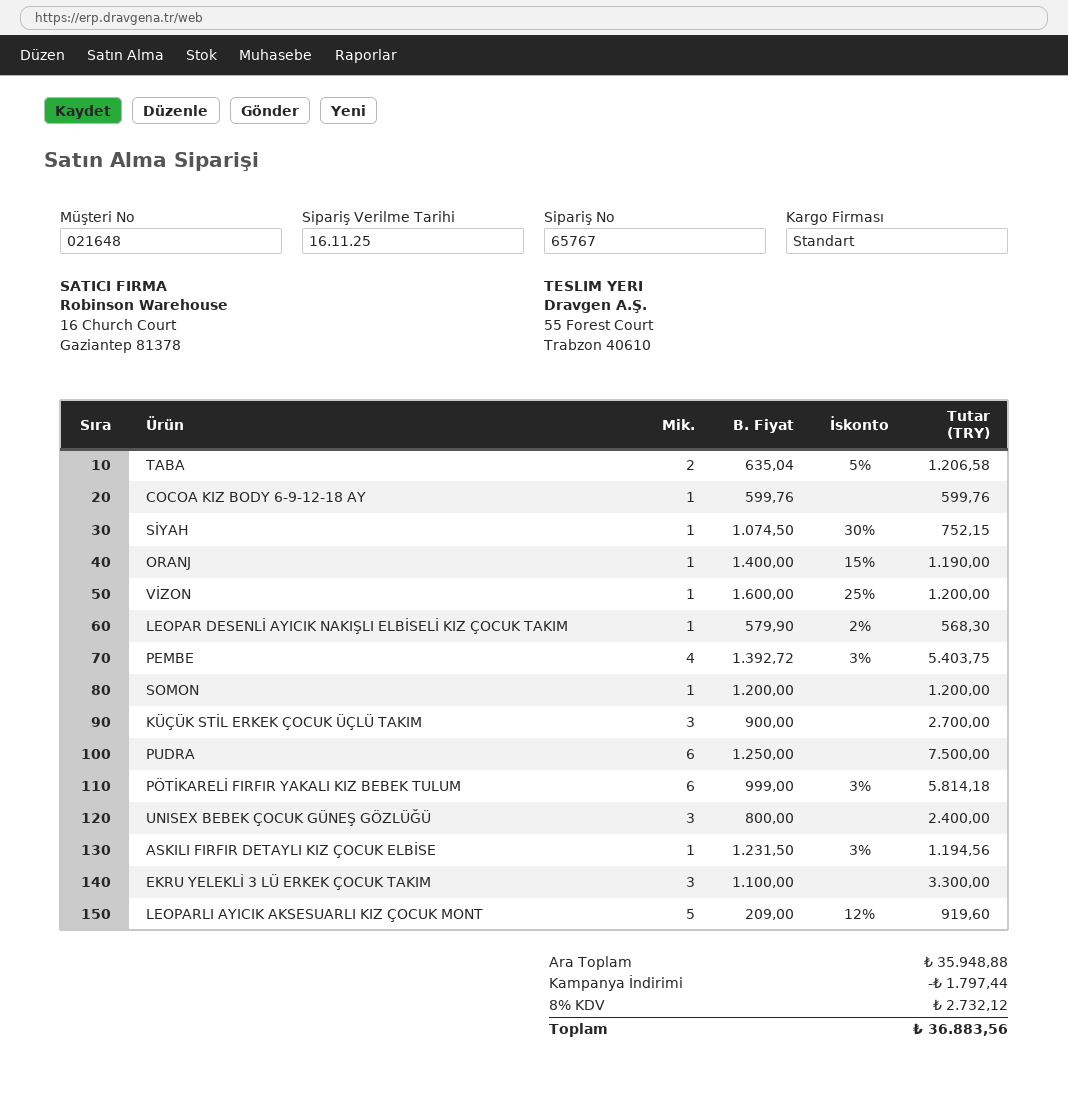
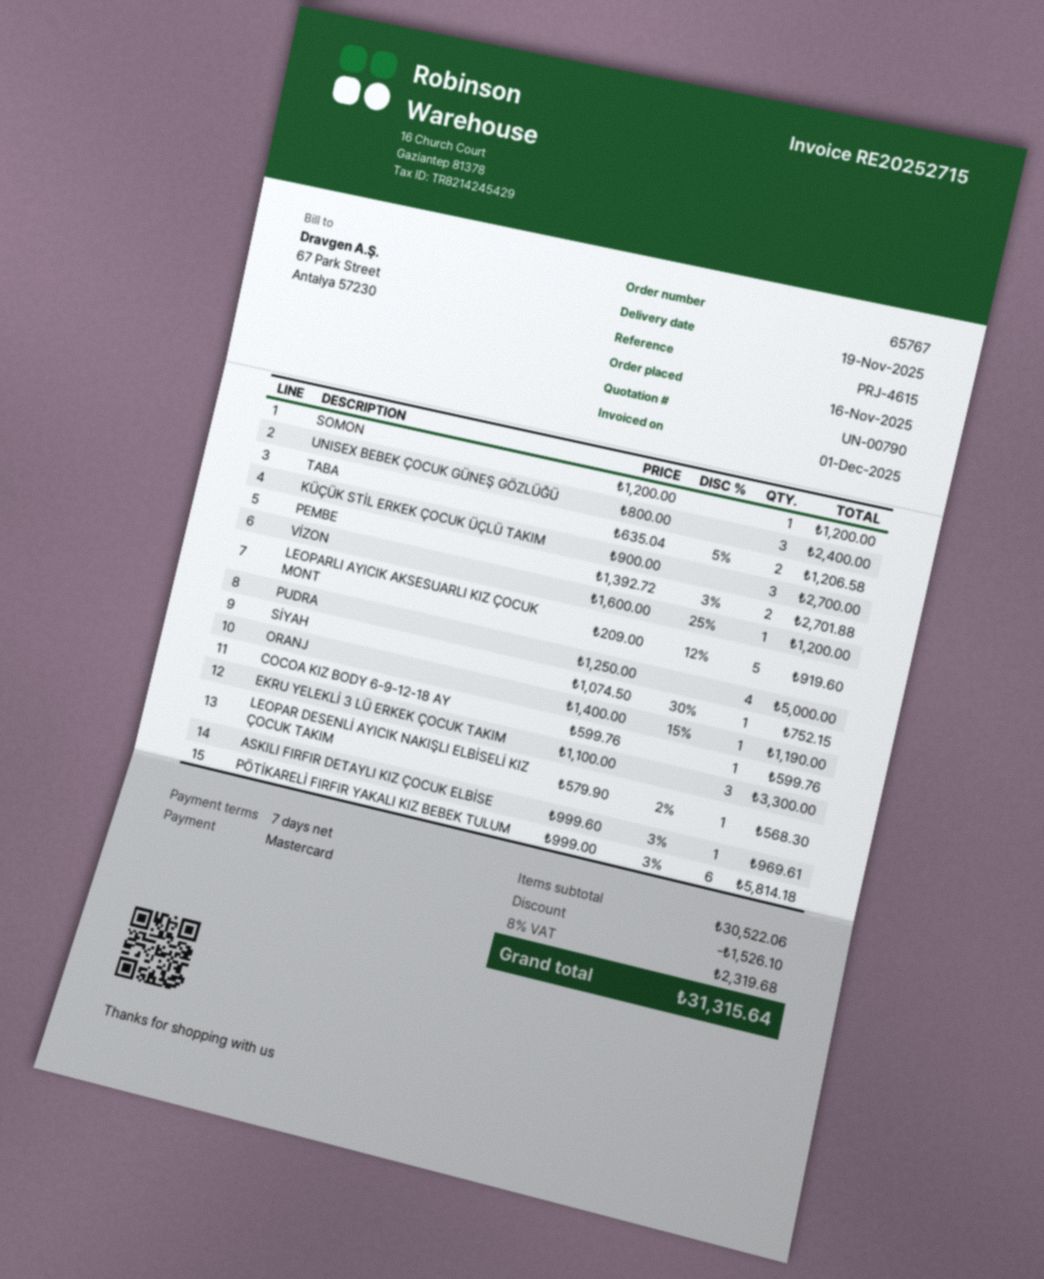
PEMBE: 4 x 1392.72 - 3% = 5403.75 -> 2 x 1392.72 - 3% = 2701.88
PUDRA: 6 x 1250.00 = 7500.00 -> 4 x 1250.00 = 5000.00
ASKILI FIRFIR DETAYLI KIZ ÇOCUK ELBİSE: 1 x 1231.50 - 3% = 1194.56 -> 1 x 999.60 - 3% = 969.61
subtotal: 35948.88 -> 30522.06
discount: 1797.44 -> 1526.10
tax: 8% = 2732.12 -> 8% = 2319.68
total: 36883.56 -> 31315.64

